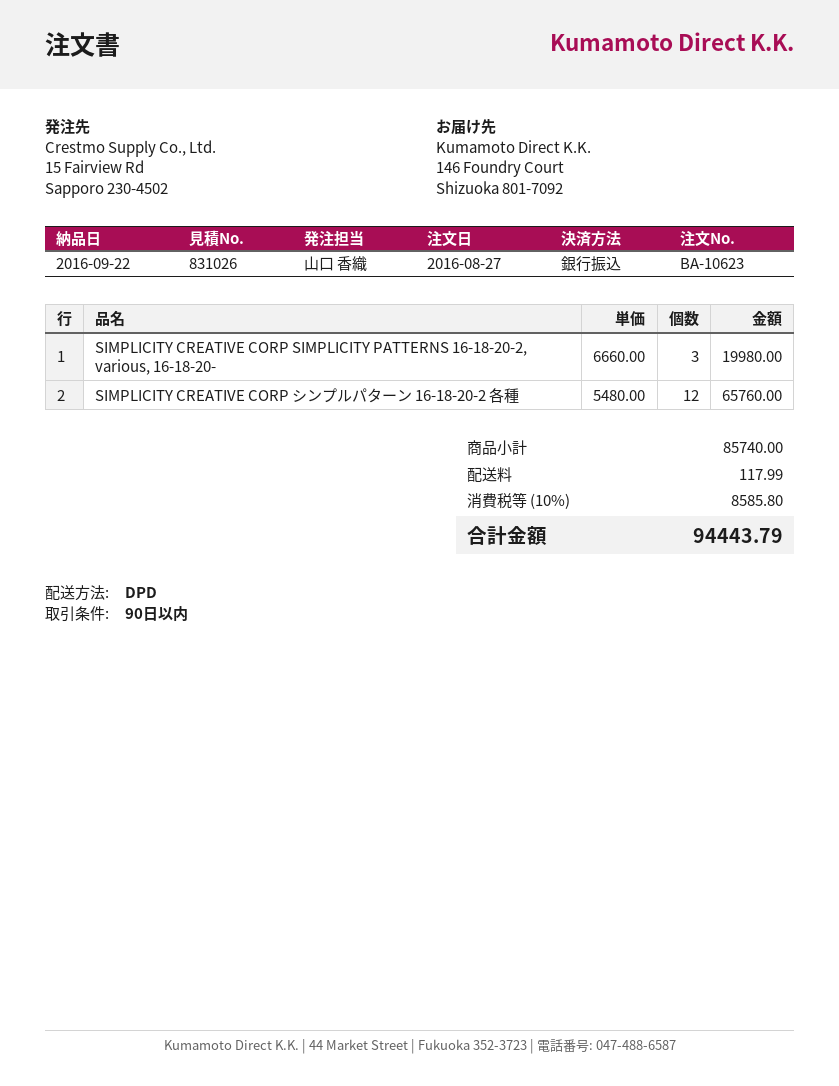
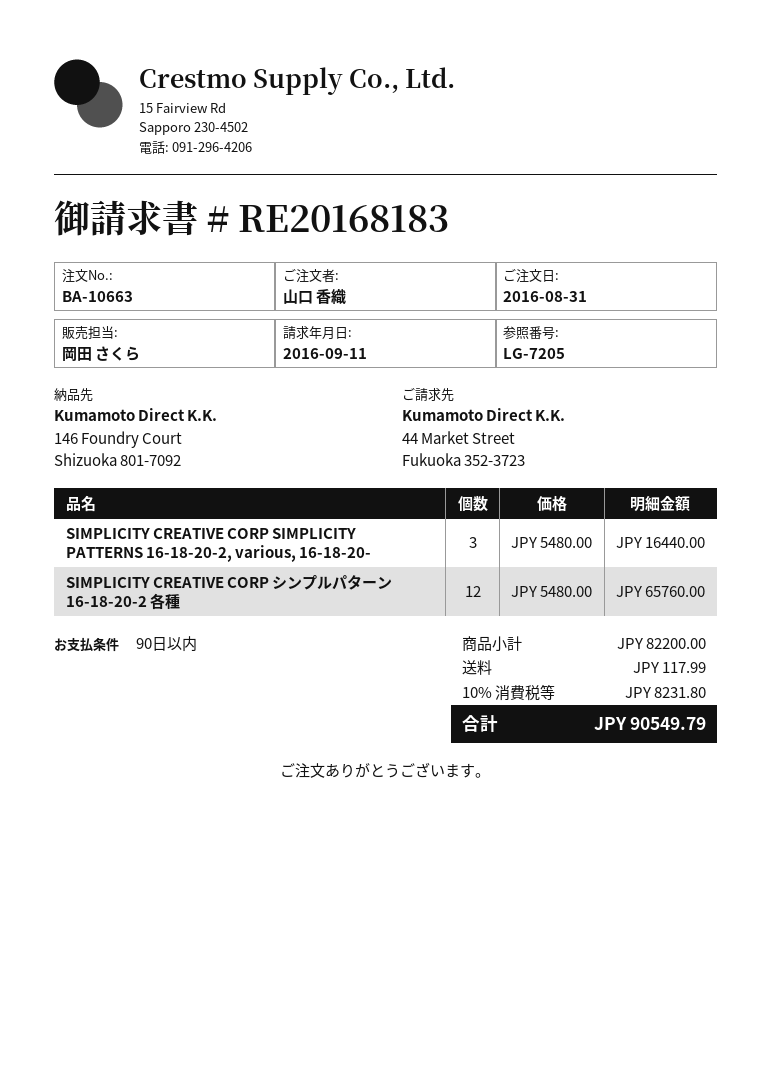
order number: BA-10623 -> BA-10663
order date: 2016-08-27 -> 2016-08-31
SIMPLICITY CREATIVE CORP SIMPLICITY PATTERNS 16-18-20-2, various, 16-18-20-: 3 x 6660.00 = 19980.00 -> 3 x 5480.00 = 16440.00
subtotal: 85740.00 -> 82200.00
tax: 10% = 8585.80 -> 10% = 8231.80
total: 94443.79 -> 90549.79

